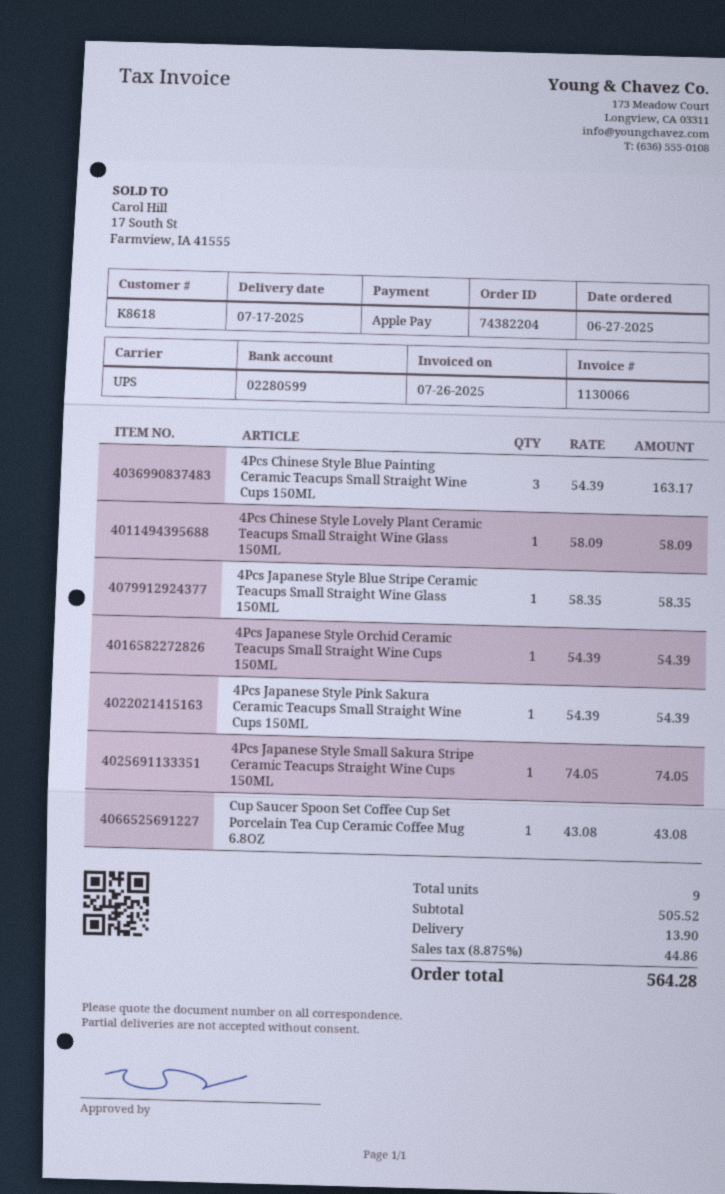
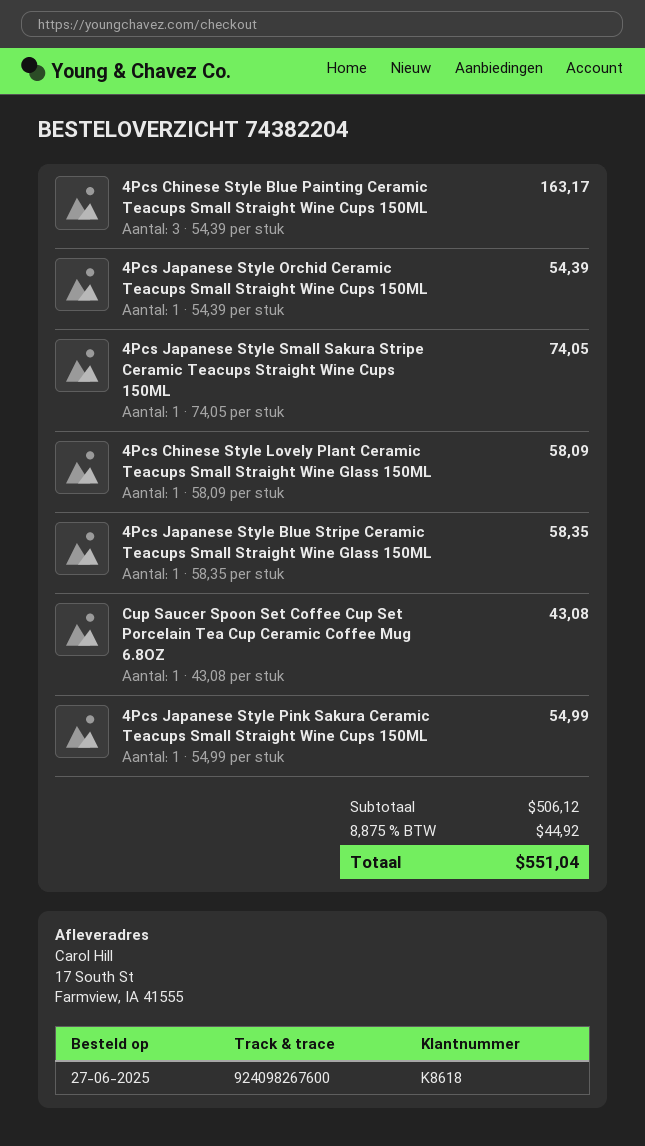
4Pcs Japanese Style Pink Sakura Ceramic Teacups Small Straight Wine Cups 150ML: 1 x 54.39 = 54.39 -> 1 x 54.99 = 54.99
subtotal: 505.52 -> 506.12
shipping: 13.90 -> none
tax: 8.875% = 44.86 -> 8.875% = 44.92
total: 564.28 -> 551.04

